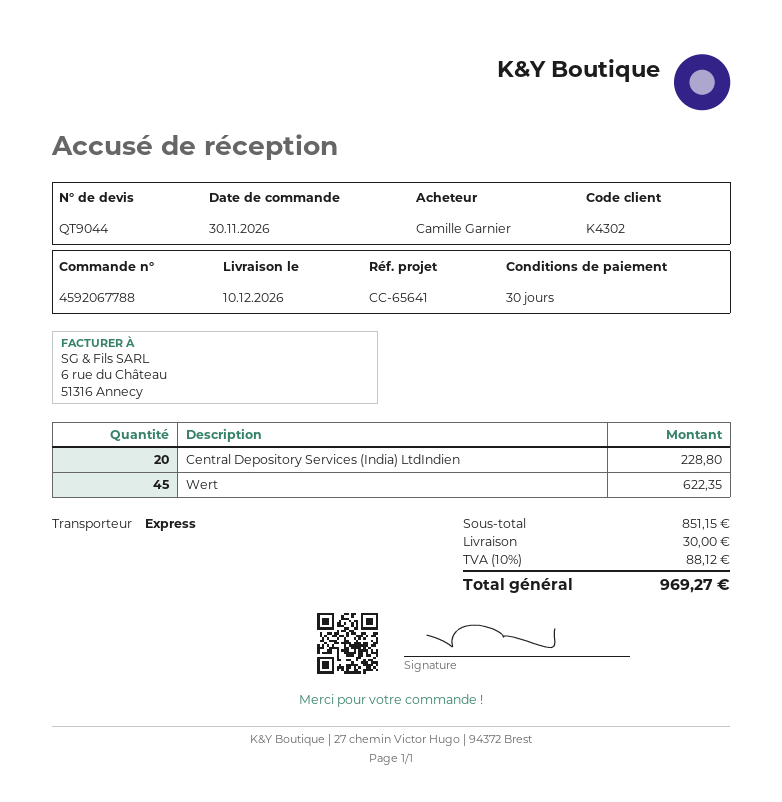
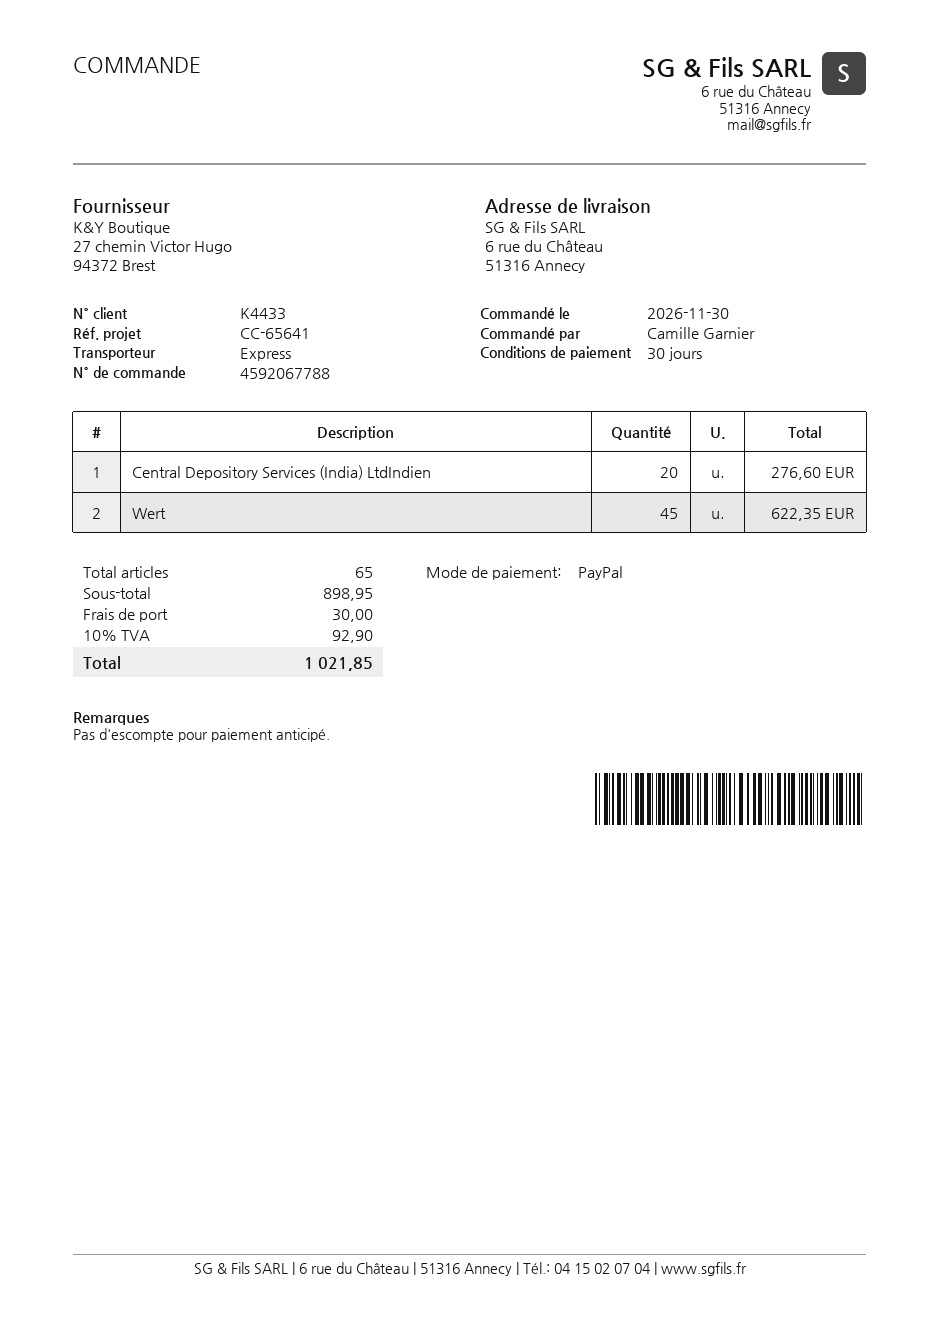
customer number: K4302 -> K4433
Central Depository Services (India) LtdIndien: 20 for 228.80 -> 20 for 276.60
subtotal: 851.15 -> 898.95
tax: 10% = 88.12 -> 10% = 92.90
total: 969.27 -> 1021.85

